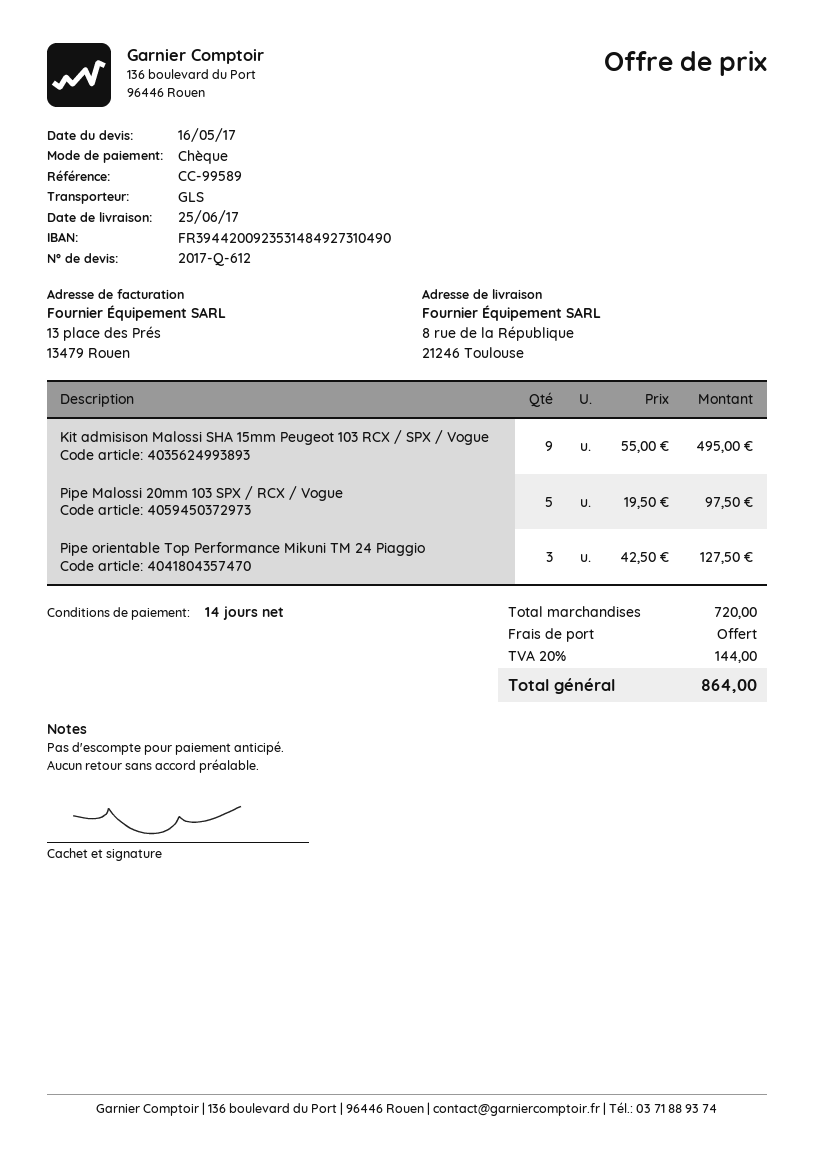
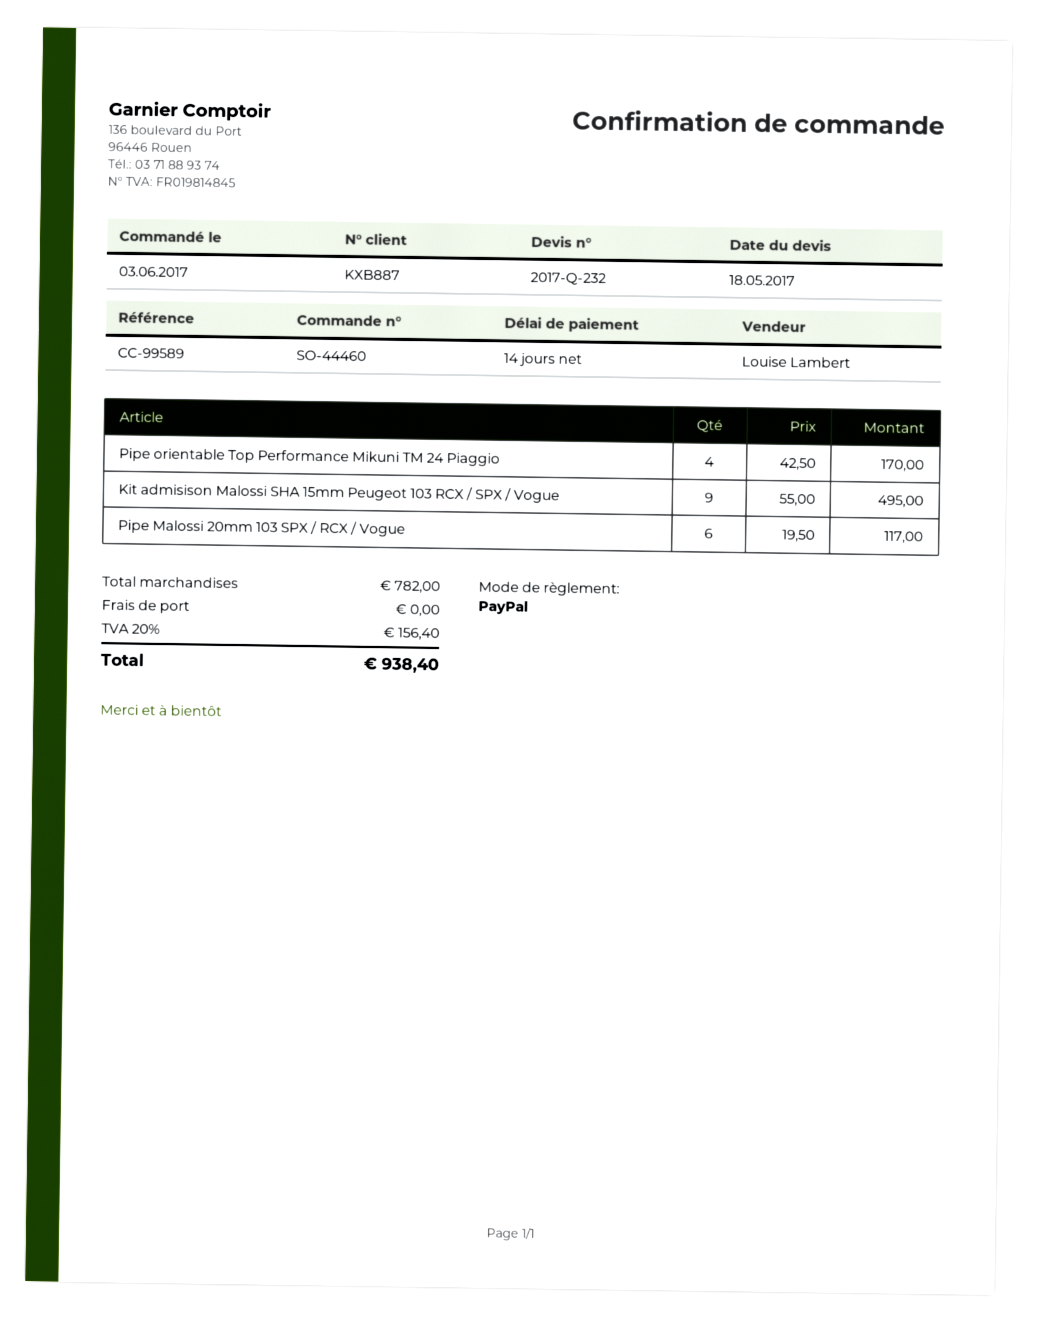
quote number: 2017-Q-612 -> 2017-Q-232
quote date: 2017-05-16 -> 2017-05-18
payment method: cheque -> PayPal
Pipe Malossi 20mm 103 SPX / RCX / Vogue: 5 x 19.50 = 97.50 -> 6 x 19.50 = 117.00
Pipe orientable Top Performance Mikuni TM 24 Piaggio: 3 x 42.50 = 127.50 -> 4 x 42.50 = 170.00
subtotal: 720.00 -> 782.00
tax: 20% = 144.00 -> 20% = 156.40
total: 864.00 -> 938.40

